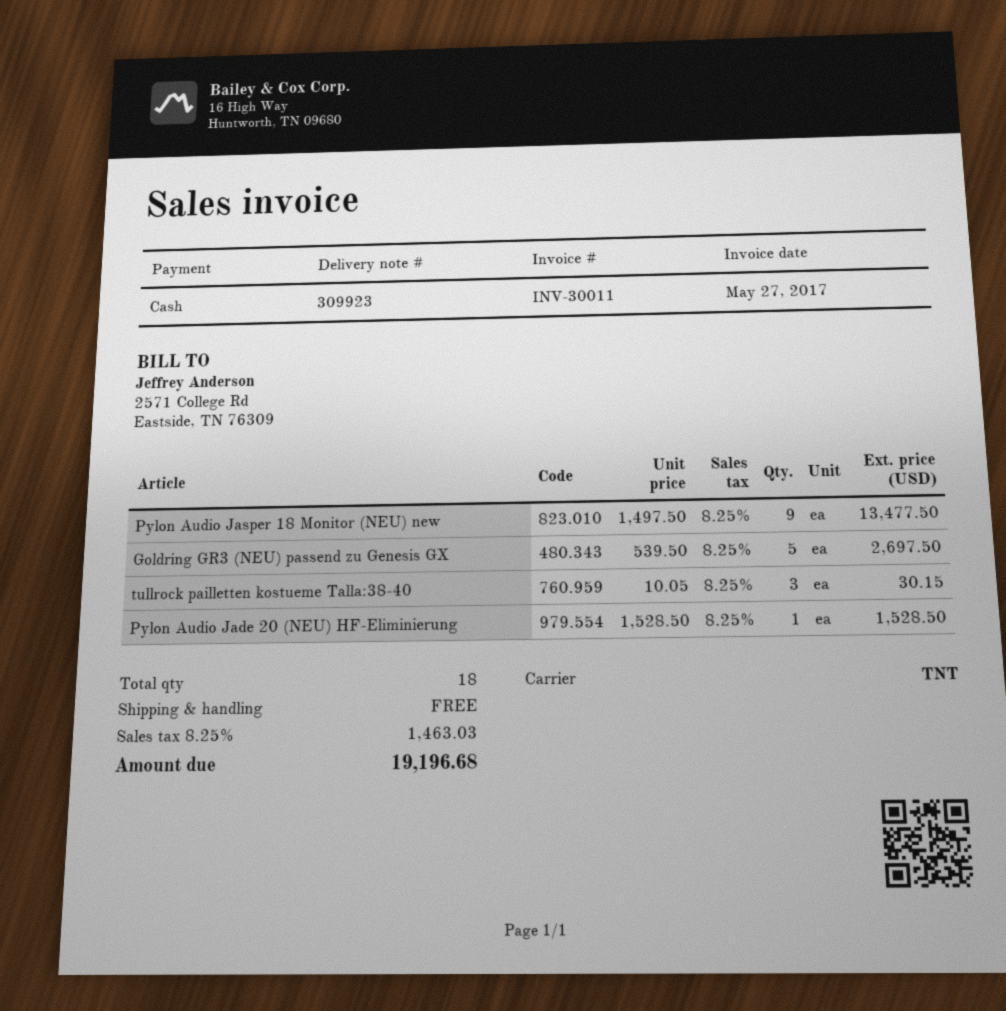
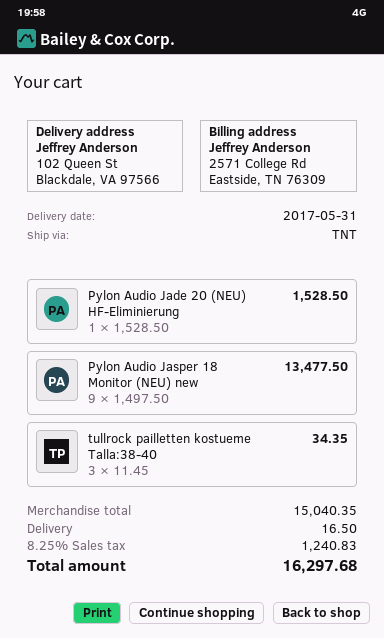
Goldring GR3 (NEU) passend zu Genesis GX: 5 x 539.50 = 2697.50 -> none
tullrock pailletten kostueme Talla:38-40: 3 x 10.05 = 30.15 -> 3 x 11.45 = 34.35
shipping: 0.00 -> 16.50
tax: 8.25% = 1463.03 -> 8.25% = 1240.83
total: 19196.68 -> 16297.68

